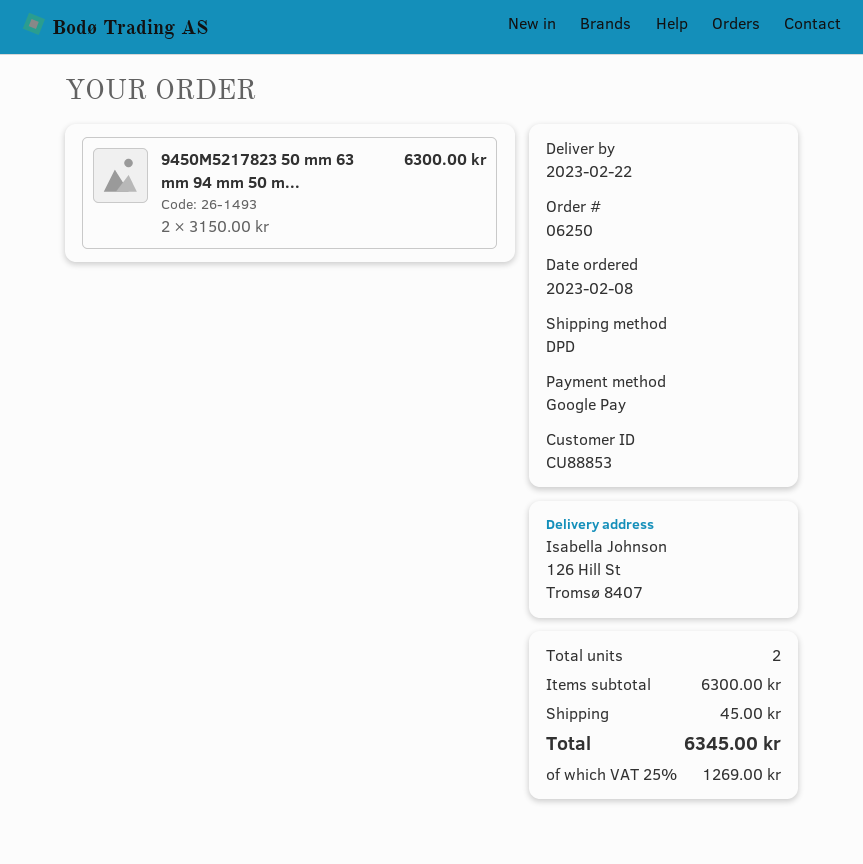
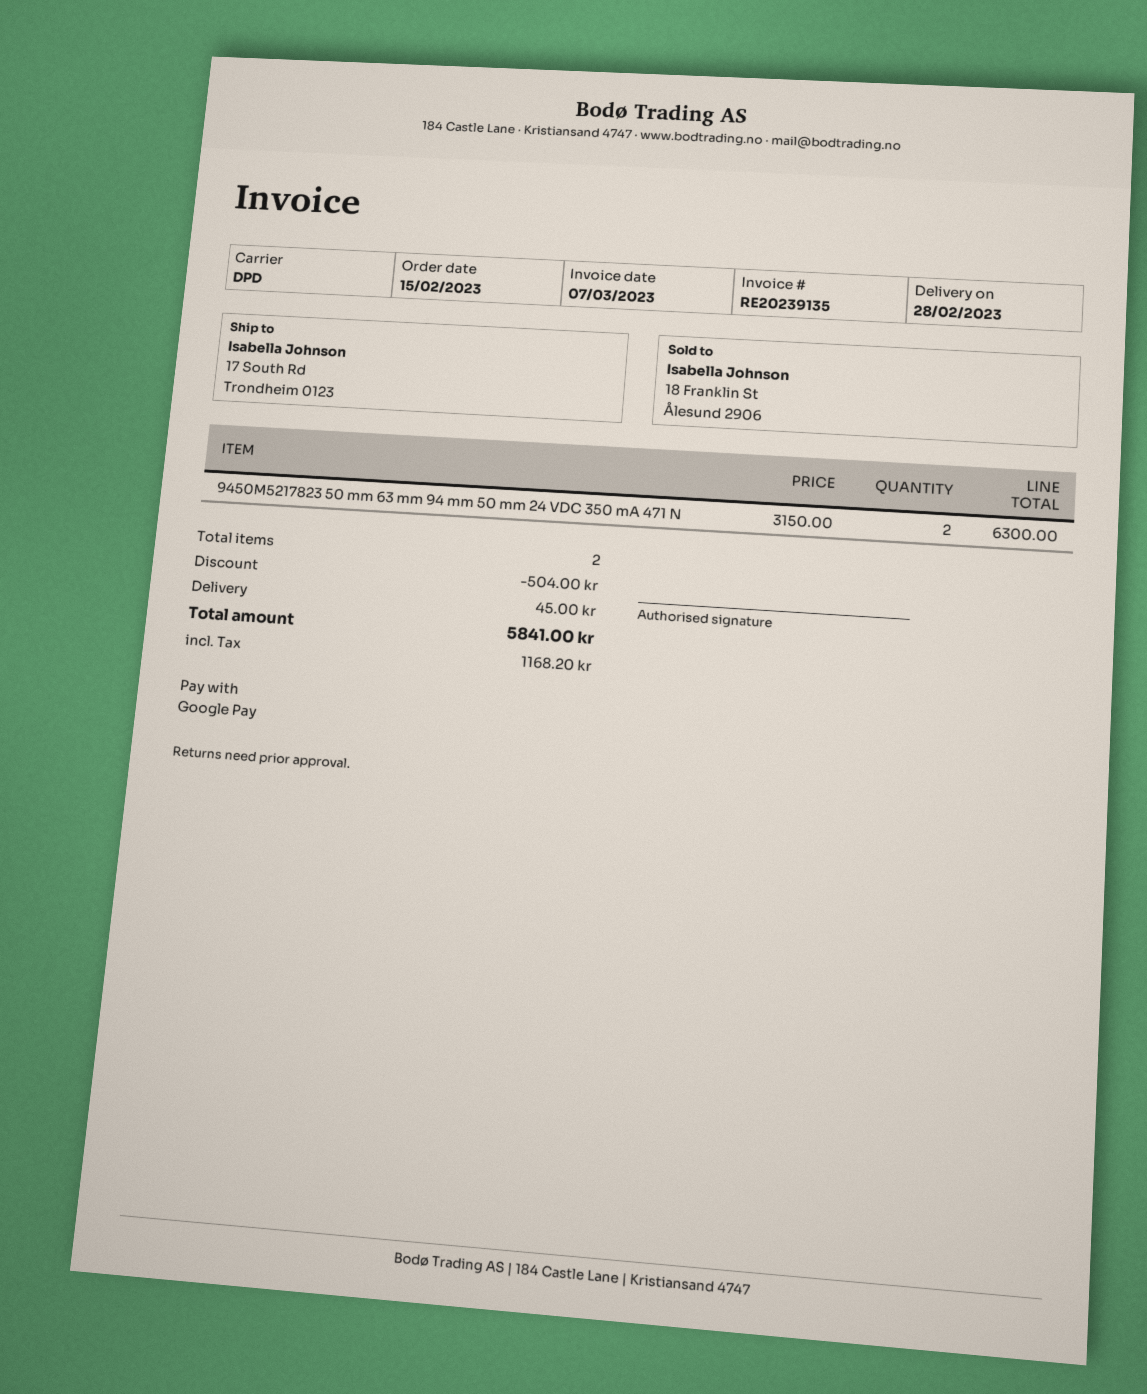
order date: 2023-02-08 -> 2023-02-15
delivery date: 2023-02-22 -> 2023-02-28
ship to: 126 Hill St, Tromsø 8407 -> 17 South Rd, Trondheim 0123
discount: none -> 504.00
tax: 1269.00 -> 1168.20
total: 6345.00 -> 5841.00

